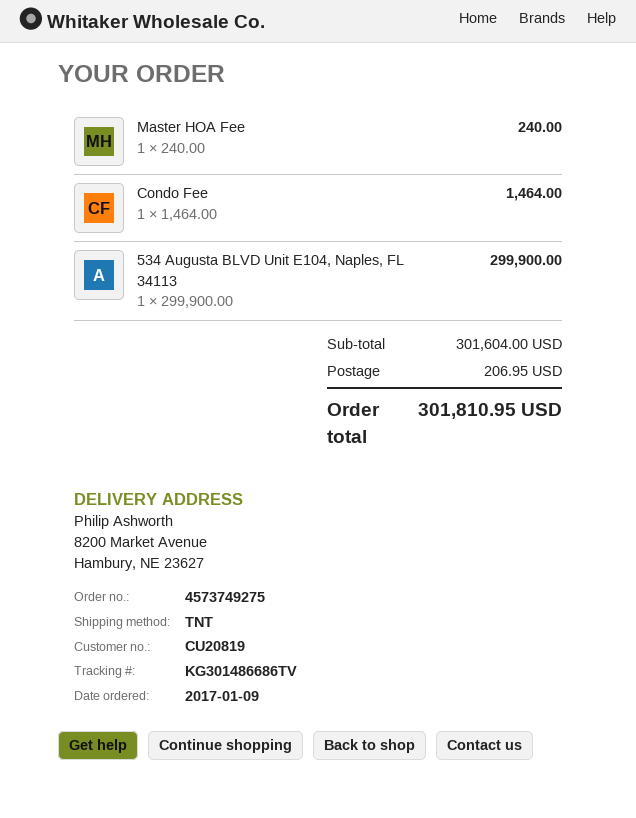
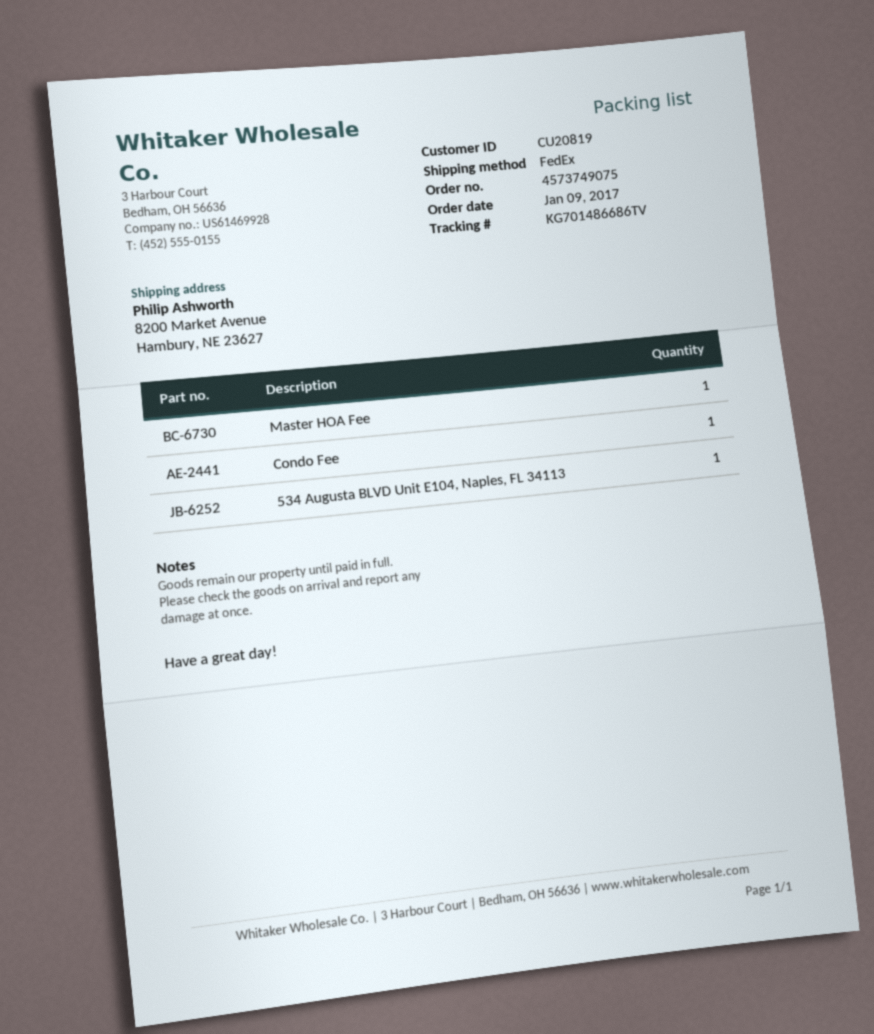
order number: 4573749275 -> 4573749075
shipping method: TNT -> FedEx
tracking number: KG301486686TV -> KG701486686TV

